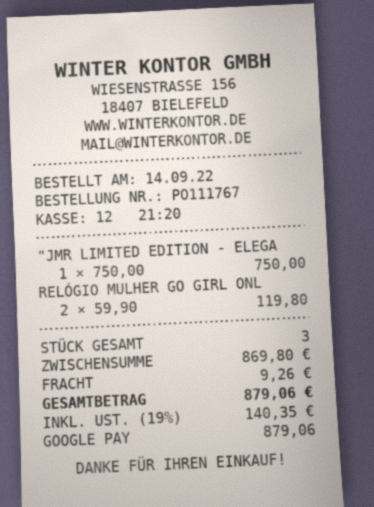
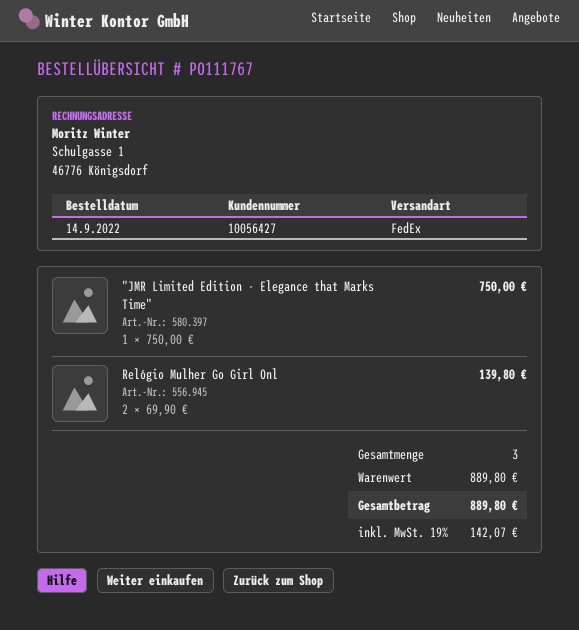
RELÓGIO MULHER GO GIRL ONL: 2 x 59.90 = 119.80 -> 2 x 69.90 = 139.80
subtotal: 869.80 -> 889.80
shipping: 9.26 -> none
tax: 19% = 140.35 -> 19% = 142.07
total: 879.06 -> 889.80

